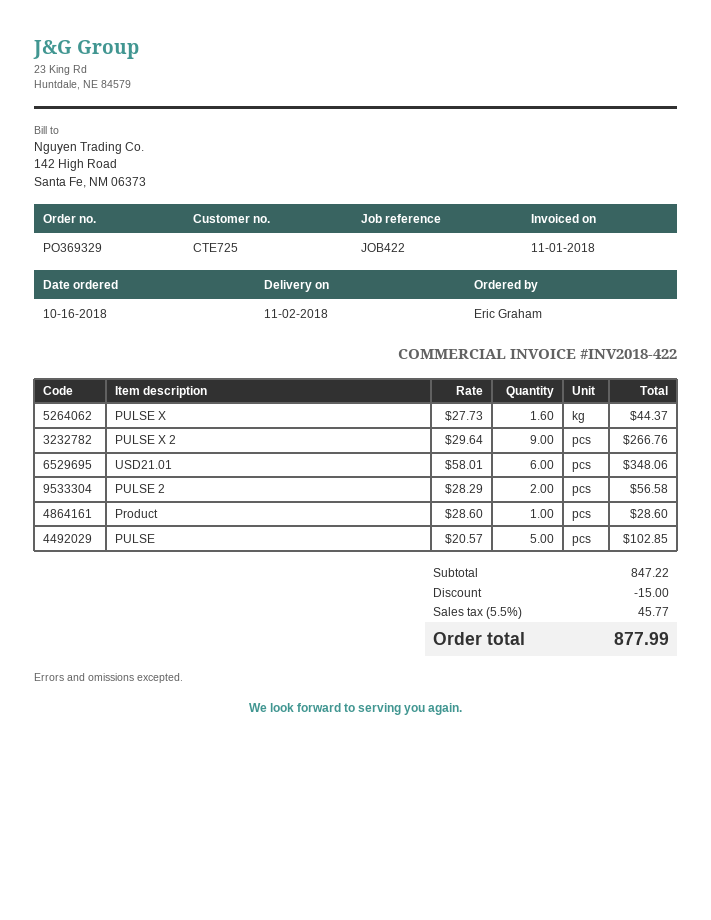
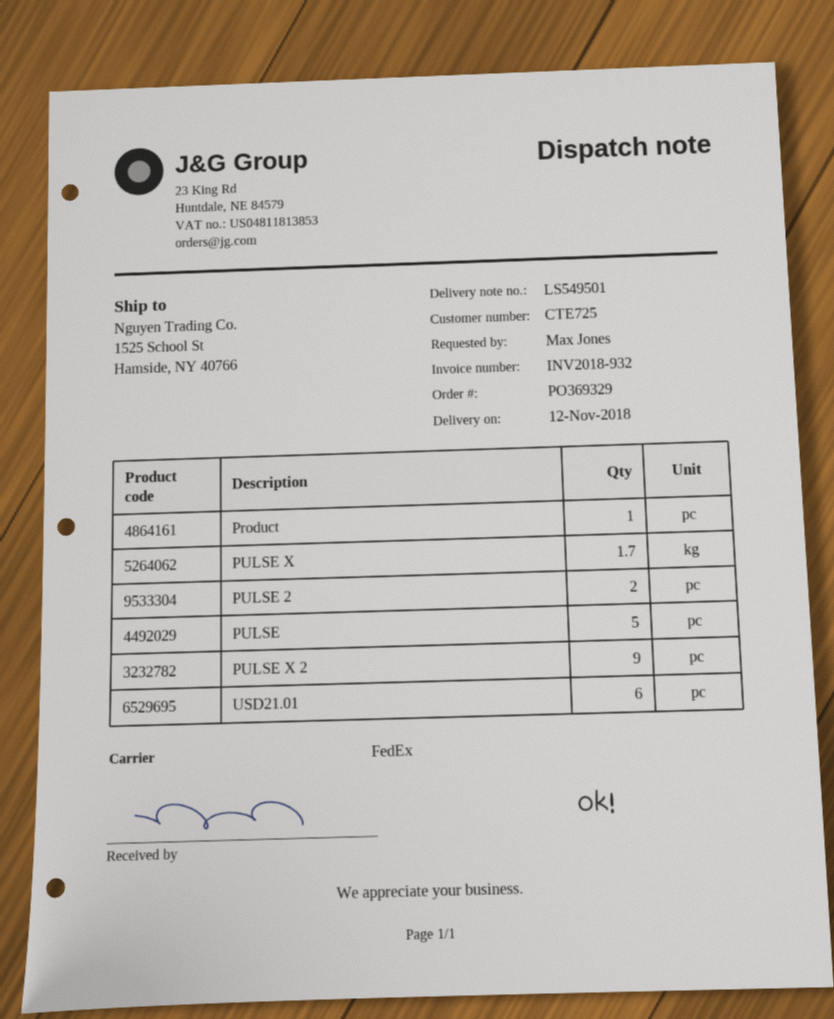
delivery date: 2018-11-02 -> 2018-11-12
invoice number: INV2018-422 -> INV2018-932
ordered by: Eric Graham -> Max Jones
PULSE X: 1.6 -> 1.7

